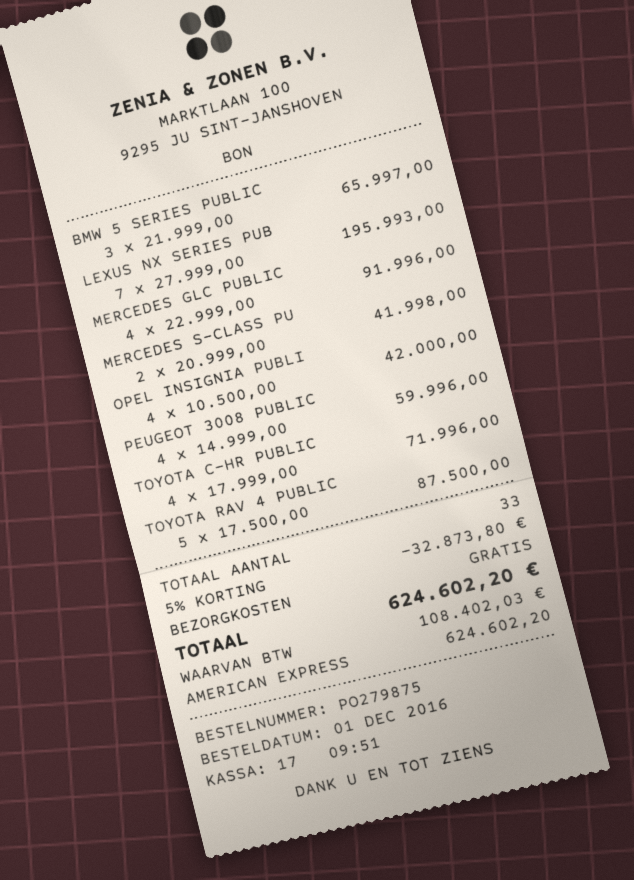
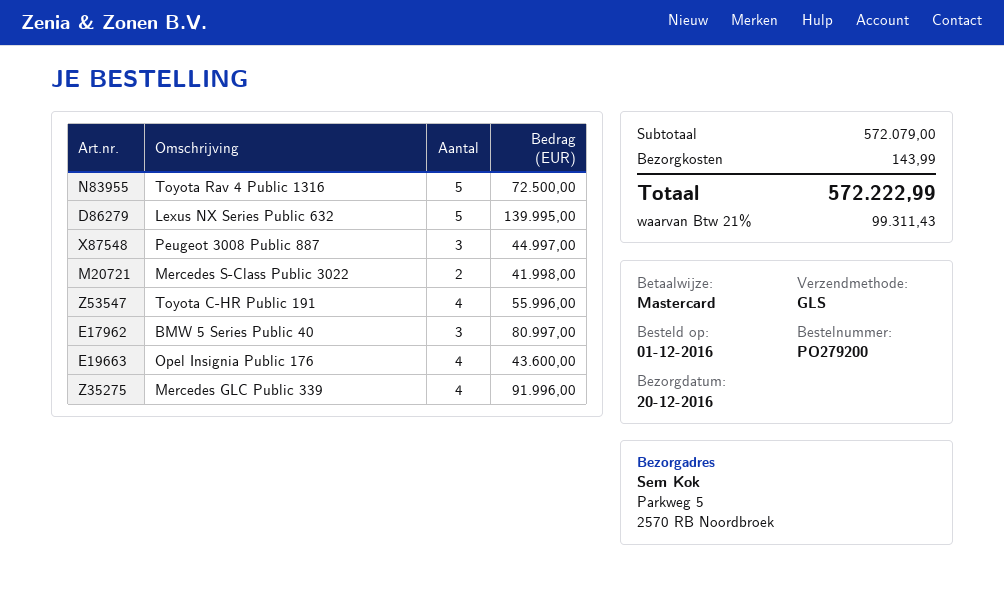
order number: PO279875 -> PO279200
payment method: American Express -> Mastercard
BMW 5 SERIES PUBLIC: 3 for 65997.00 -> 3 for 80997.00
LEXUS NX SERIES PUB: 7 for 195993.00 -> 5 for 139995.00
OPEL INSIGNIA PUBLI: 4 for 42000.00 -> 4 for 43600.00
PEUGEOT 3008 PUBLIC: 4 for 59996.00 -> 3 for 44997.00
TOYOTA C-HR PUBLIC: 4 for 71996.00 -> 4 for 55996.00
TOYOTA RAV 4 PUBLIC: 5 for 87500.00 -> 5 for 72500.00
discount: 5% = 32873.80 -> none
shipping: 0.00 -> 143.99
tax: 108402.03 -> 99311.43
total: 624602.20 -> 572222.99

